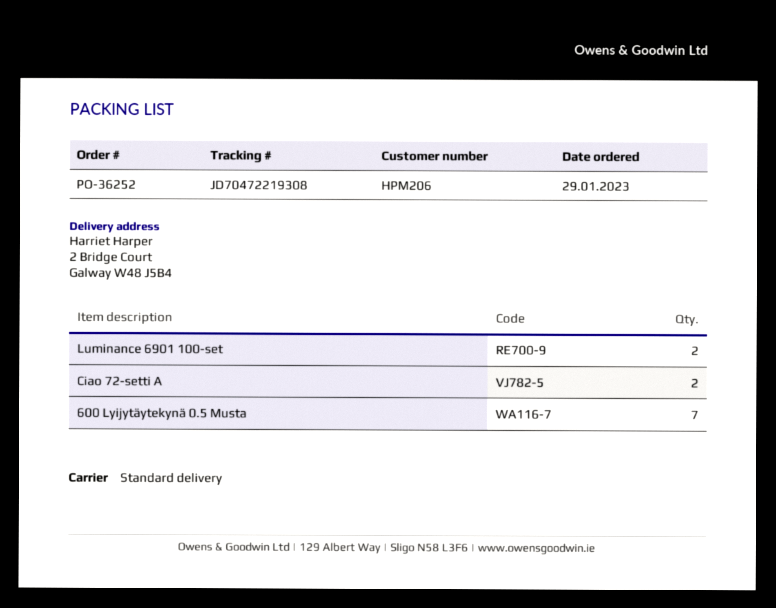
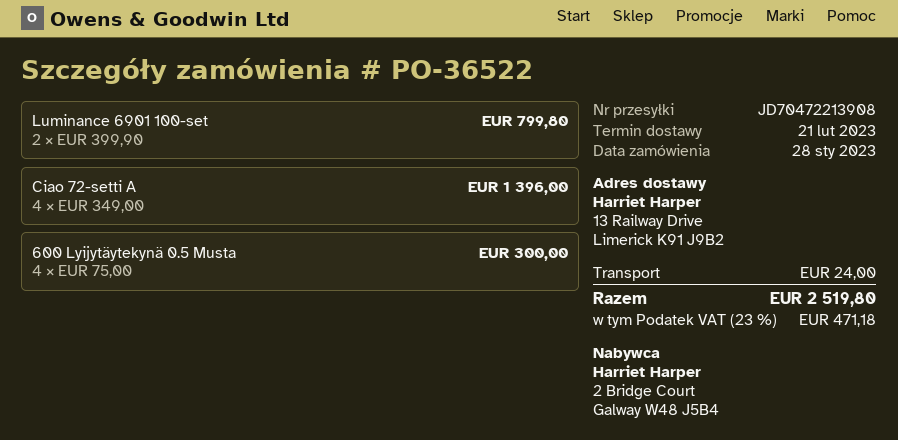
order number: PO-36252 -> PO-36522
order date: 2023-01-29 -> 2023-01-28
tracking number: JD70472219308 -> JD70472213908
ship to: 2 Bridge Court, Galway W48 J5B4 -> 13 Railway Drive, Limerick K91 J9B2
Ciao 72-setti A: 2 -> 4
600 Lyijytäytekynä 0.5 Musta: 7 -> 4

